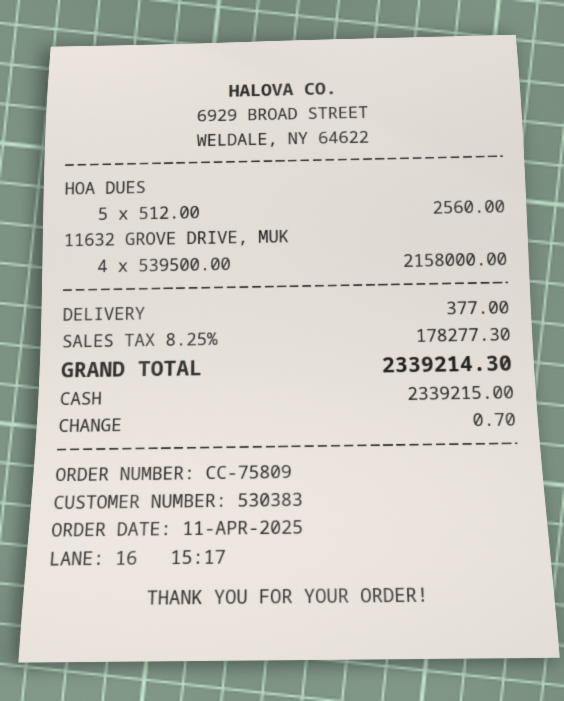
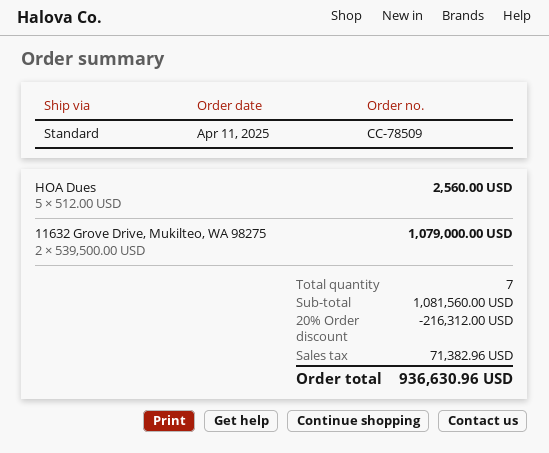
order number: CC-75809 -> CC-78509
11632 GROVE DRIVE, MUK: 4 x 539500.00 = 2158000.00 -> 2 x 539500.00 = 1079000.00
discount: none -> 20% = 216312.00
shipping: 377.00 -> none
tax: 178277.30 -> 71382.96
total: 2339214.30 -> 936630.96

